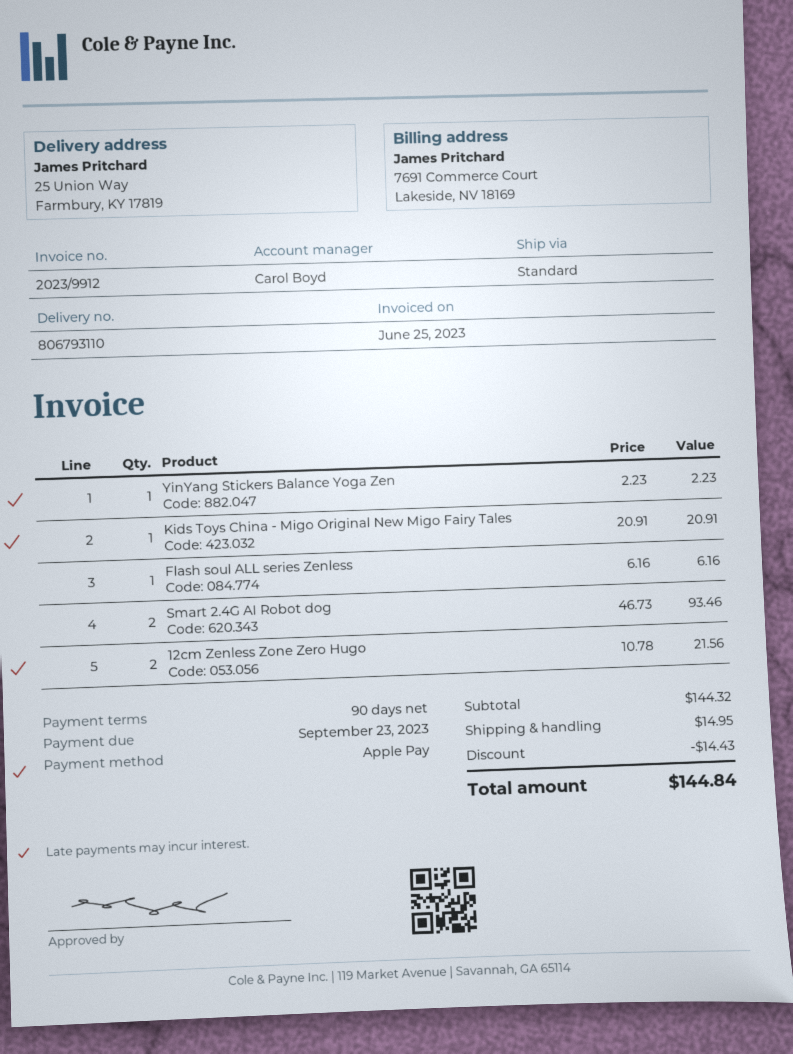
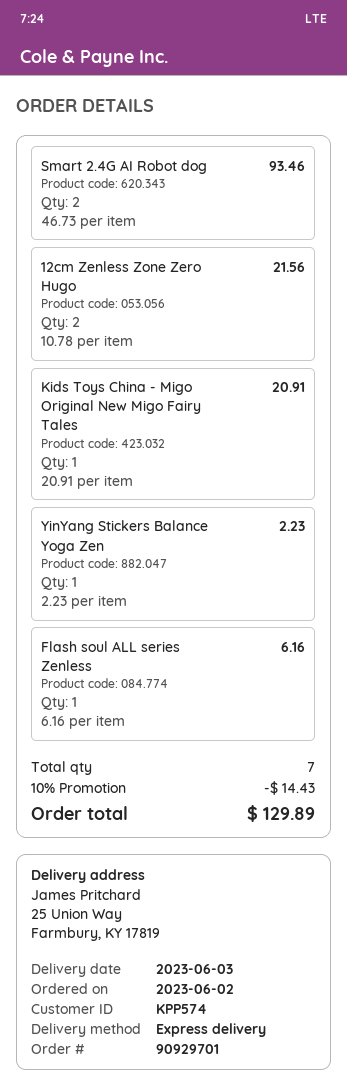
shipping method: standard -> express
shipping: 14.95 -> none
total: 144.84 -> 129.89

